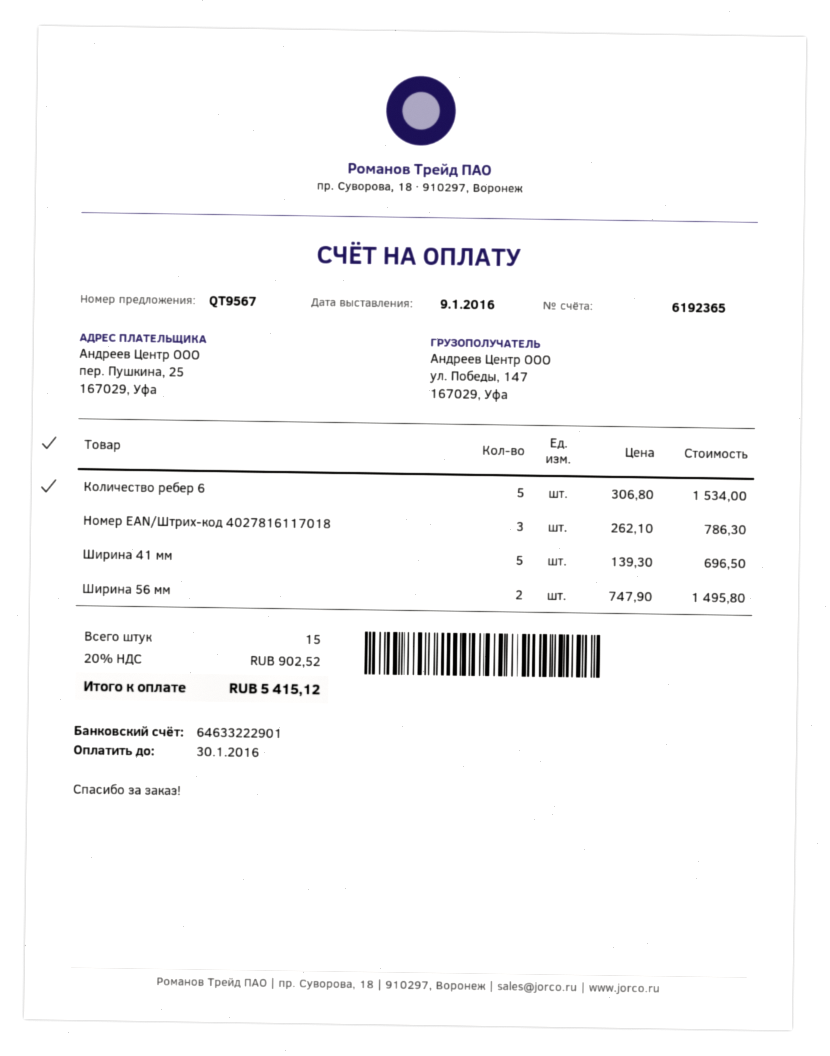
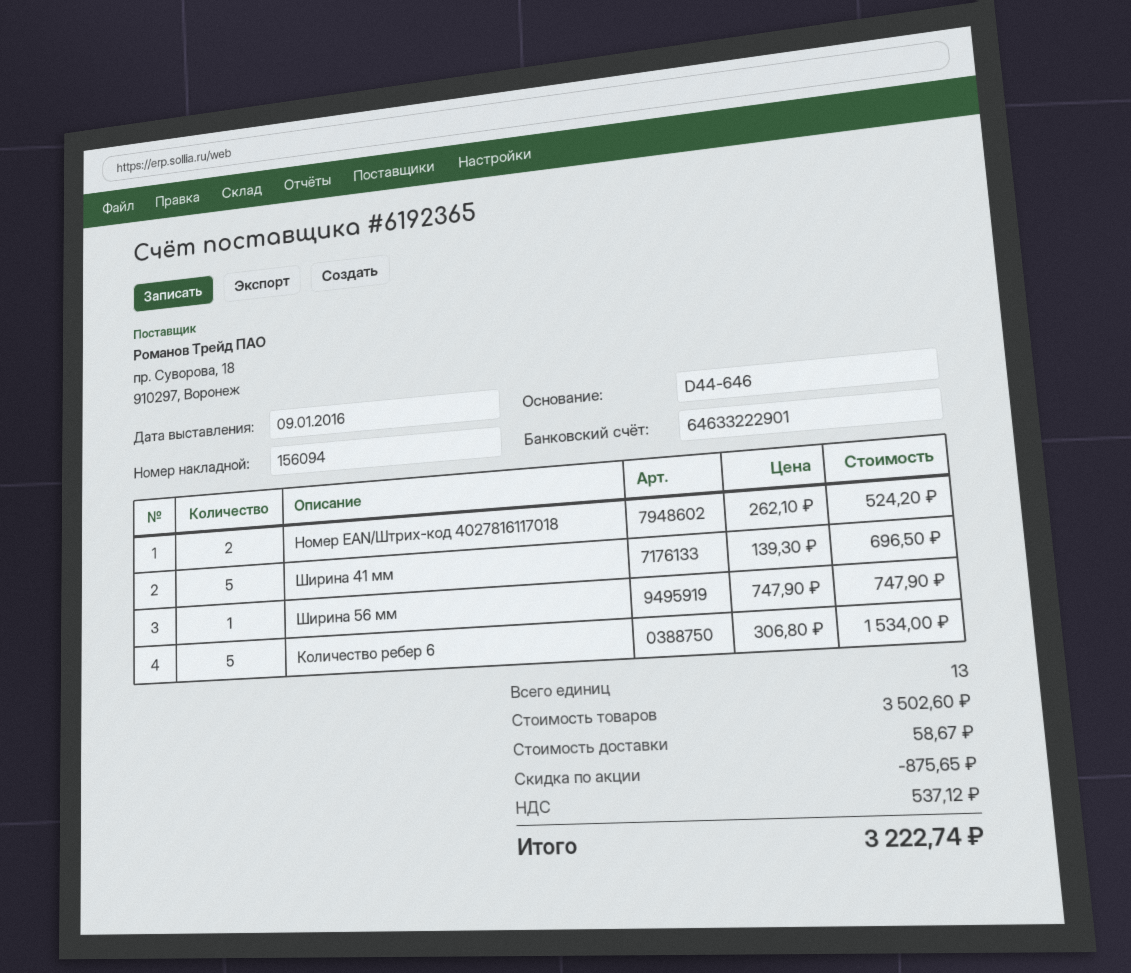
Номер EAN/Штрих-код 4027816117018: 3 x 262.10 = 786.30 -> 2 x 262.10 = 524.20
Ширина 56 мм: 2 x 747.90 = 1495.80 -> 1 x 747.90 = 747.90
total quantity: 15 -> 13
discount: none -> 875.65
shipping: none -> 58.67
tax: 902.52 -> 537.12
total: 5415.12 -> 3222.74

